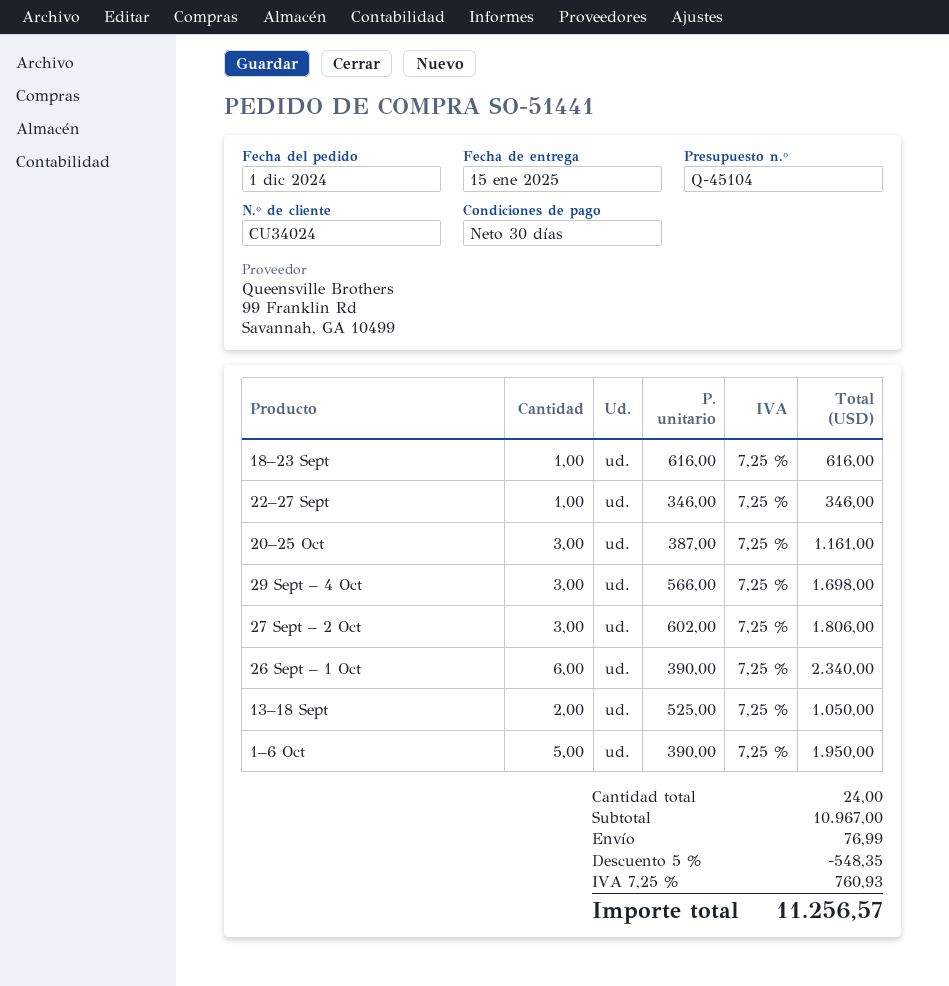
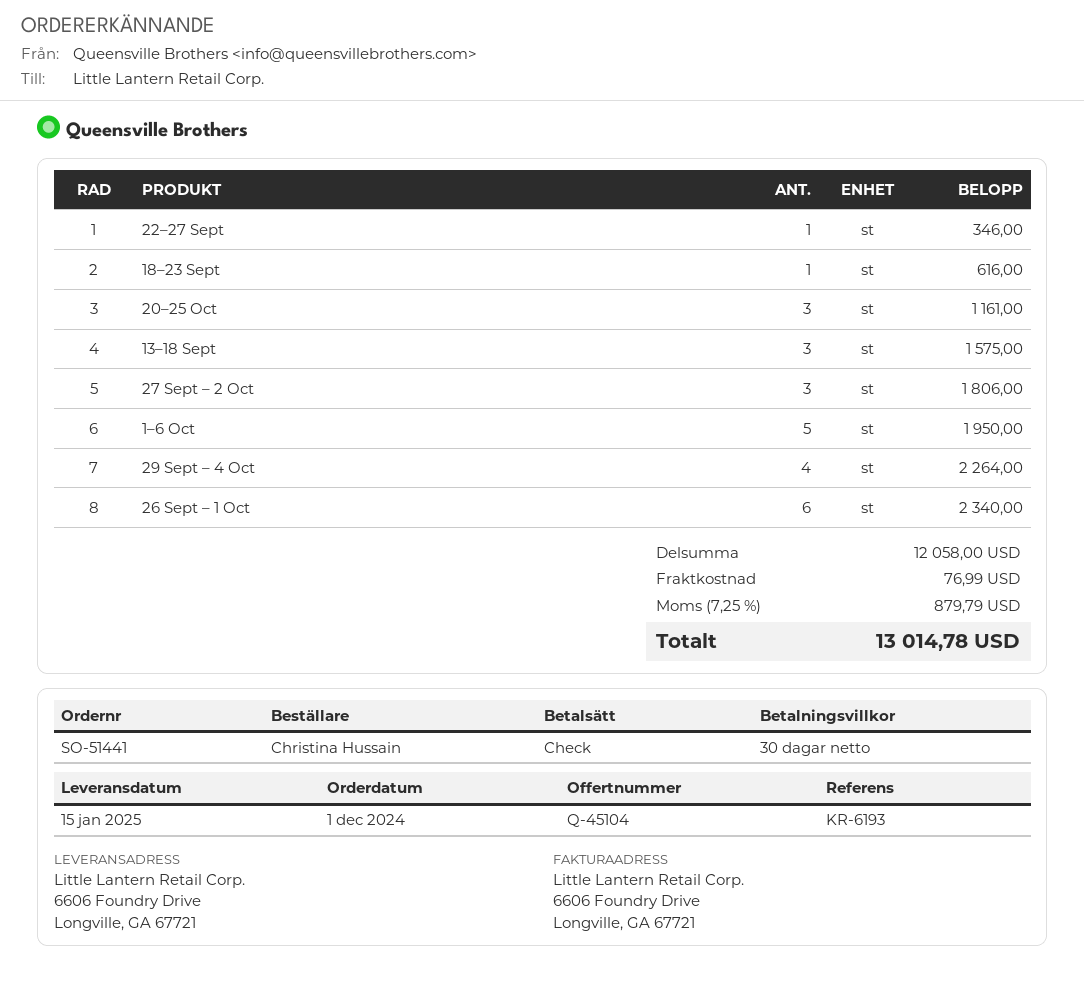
29 Sept – 4 Oct: 3 for 1698.00 -> 4 for 2264.00
13–18 Sept: 2 for 1050.00 -> 3 for 1575.00
subtotal: 10967.00 -> 12058.00
discount: 5% = 548.35 -> none
tax: 7.25% = 760.93 -> 7.25% = 879.79
total: 11256.57 -> 13014.78

